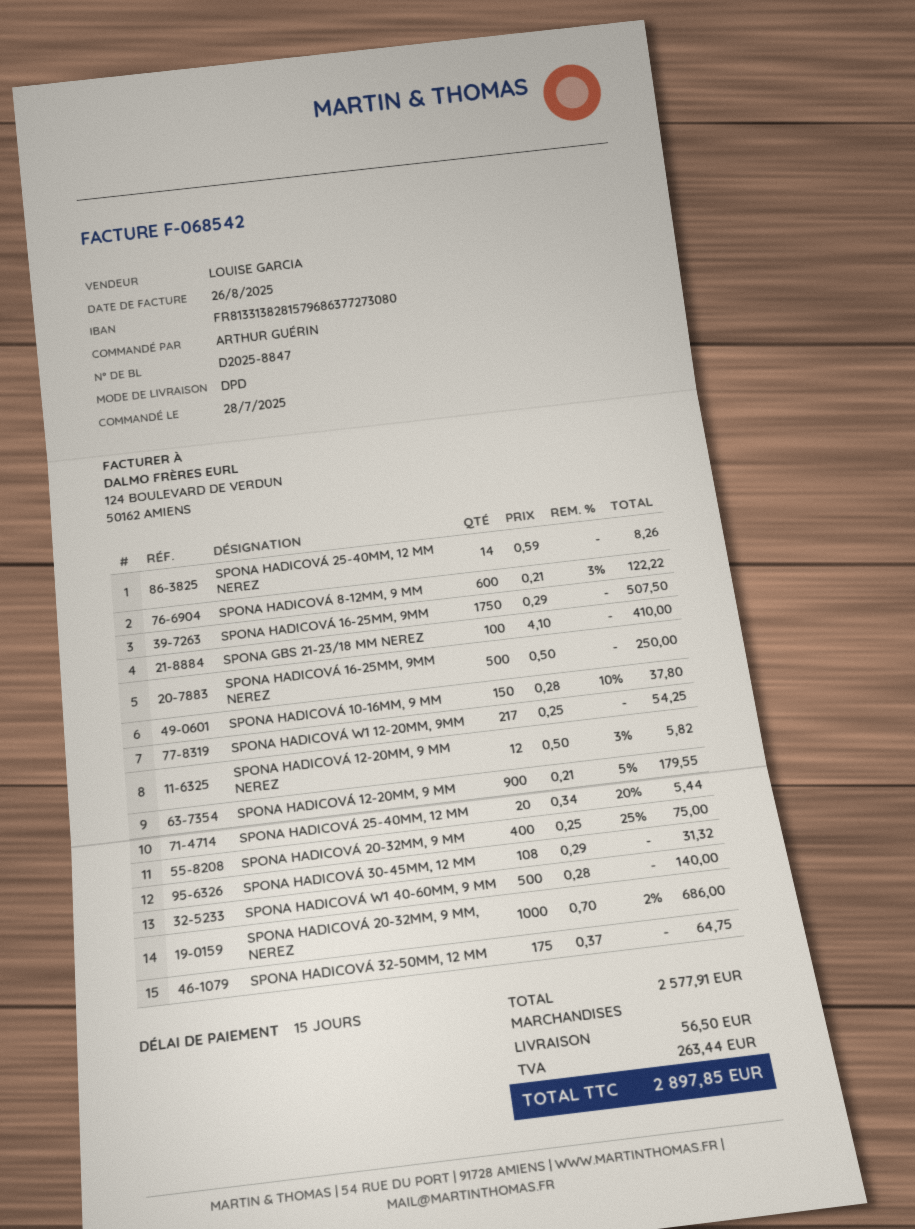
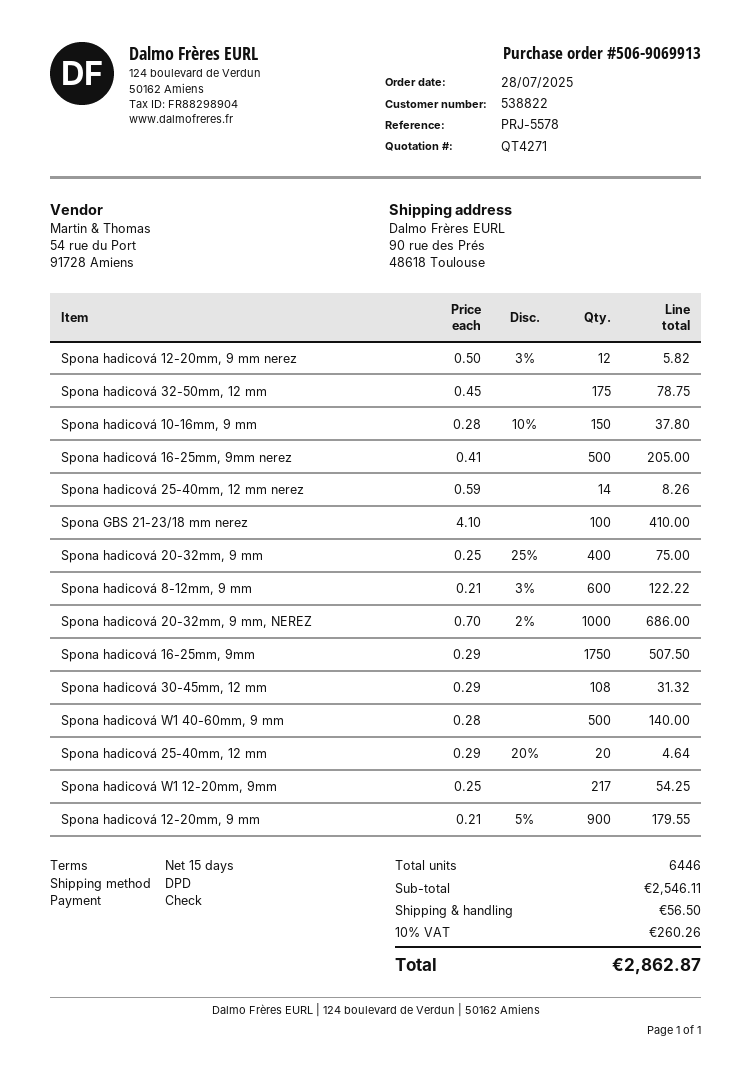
SPONA HADICOVÁ 16-25MM, 9MM NEREZ: 500 x 0.50 = 250.00 -> 500 x 0.41 = 205.00
SPONA HADICOVÁ 25-40MM, 12 MM: 20 x 0.34 - 20% = 5.44 -> 20 x 0.29 - 20% = 4.64
SPONA HADICOVÁ 32-50MM, 12 MM: 175 x 0.37 = 64.75 -> 175 x 0.45 = 78.75
subtotal: 2577.91 -> 2546.11
tax: 263.44 -> 260.26
total: 2897.85 -> 2862.87

